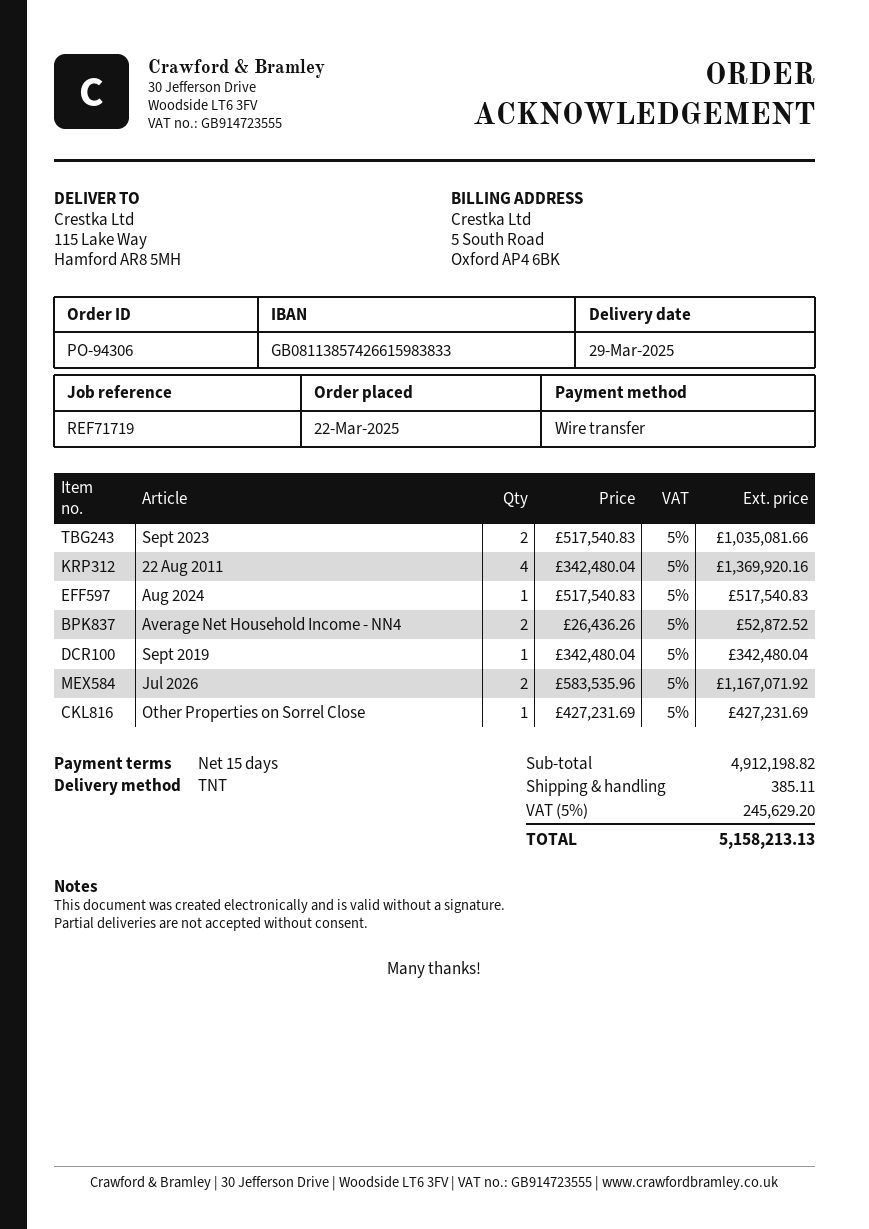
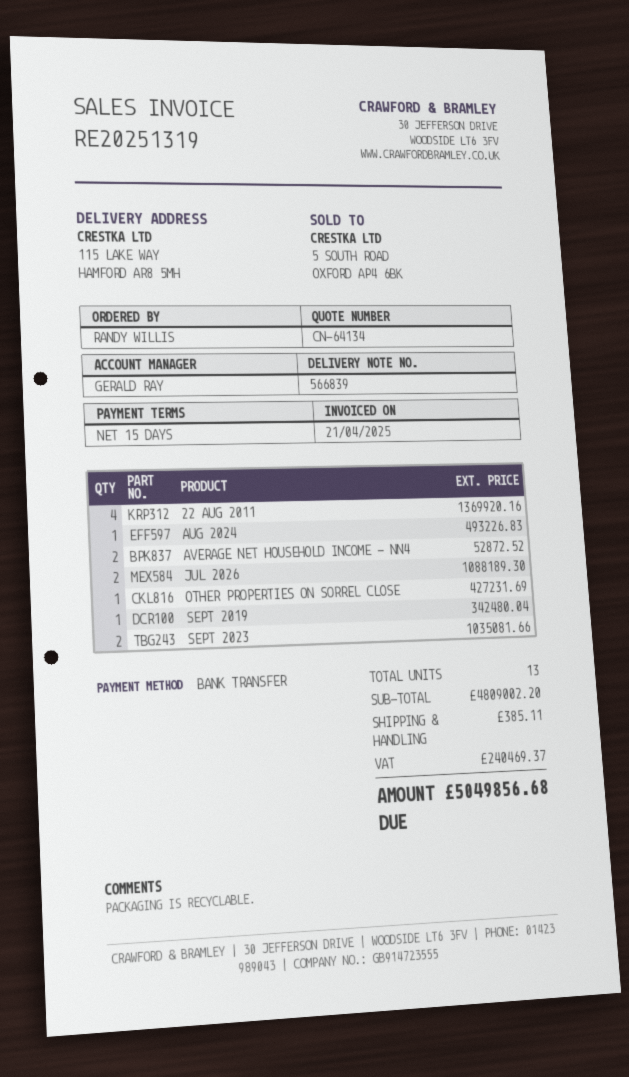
Aug 2024: 1 for 517540.83 -> 1 for 493226.83
Jul 2026: 2 for 1167071.92 -> 2 for 1088189.30
subtotal: 4912198.82 -> 4809002.20
tax: 245629.20 -> 240469.37
total: 5158213.13 -> 5049856.68

